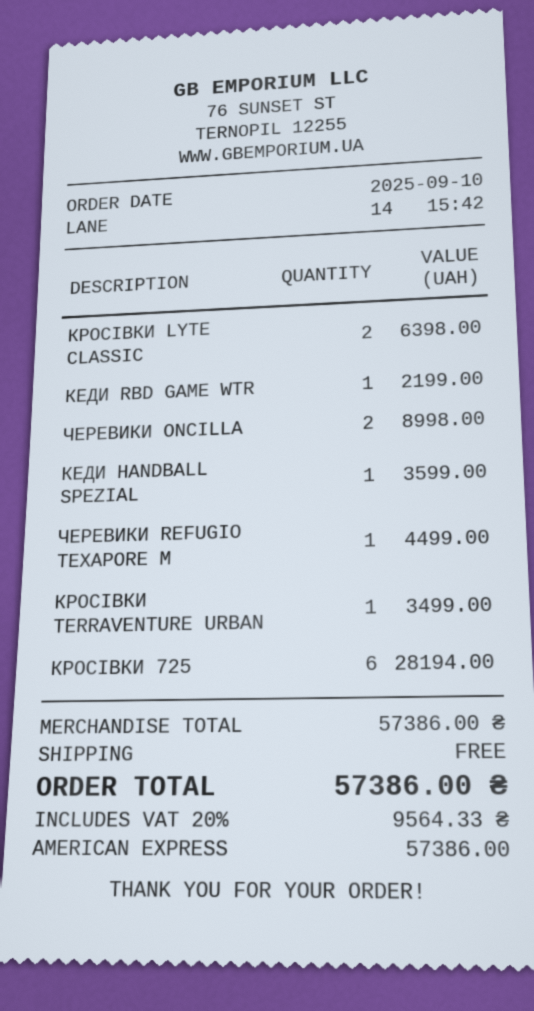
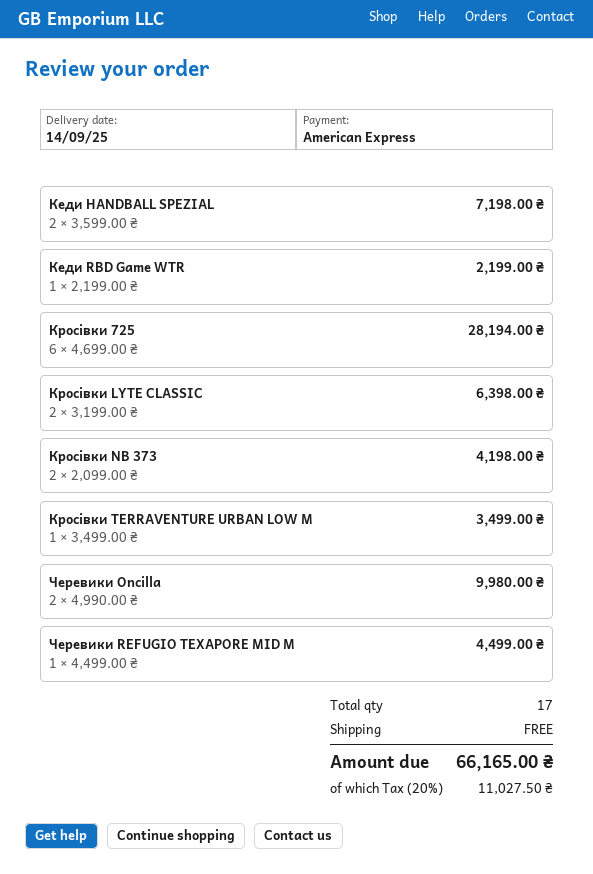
ЧЕРЕВИКИ ONCILLA: 2 for 8998.00 -> 2 for 9980.00
КЕДИ HANDBALL SPEZIAL: 1 for 3599.00 -> 2 for 7198.00
Кросівки NB 373: none -> 2 for 4198.00
tax: 20% = 9564.33 -> 20% = 11027.50
total: 57386.00 -> 66165.00

